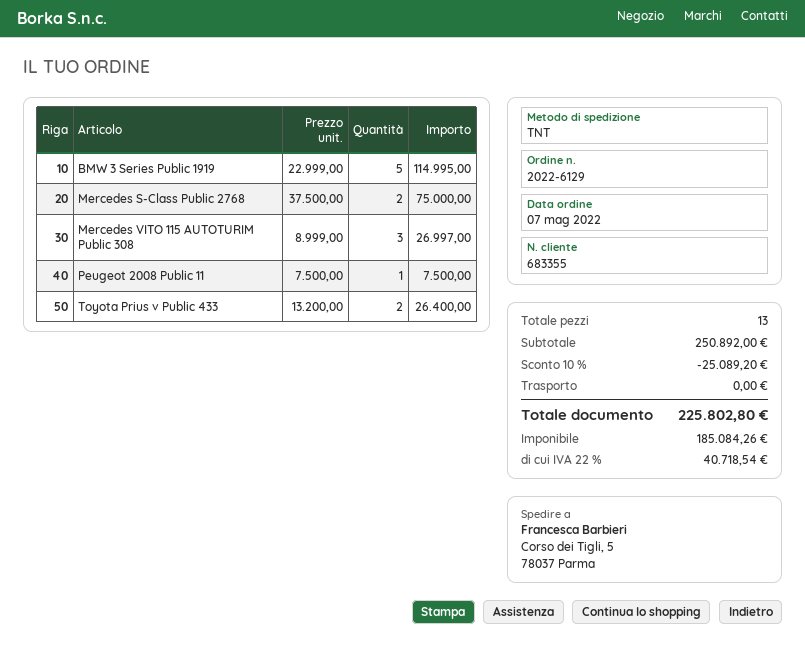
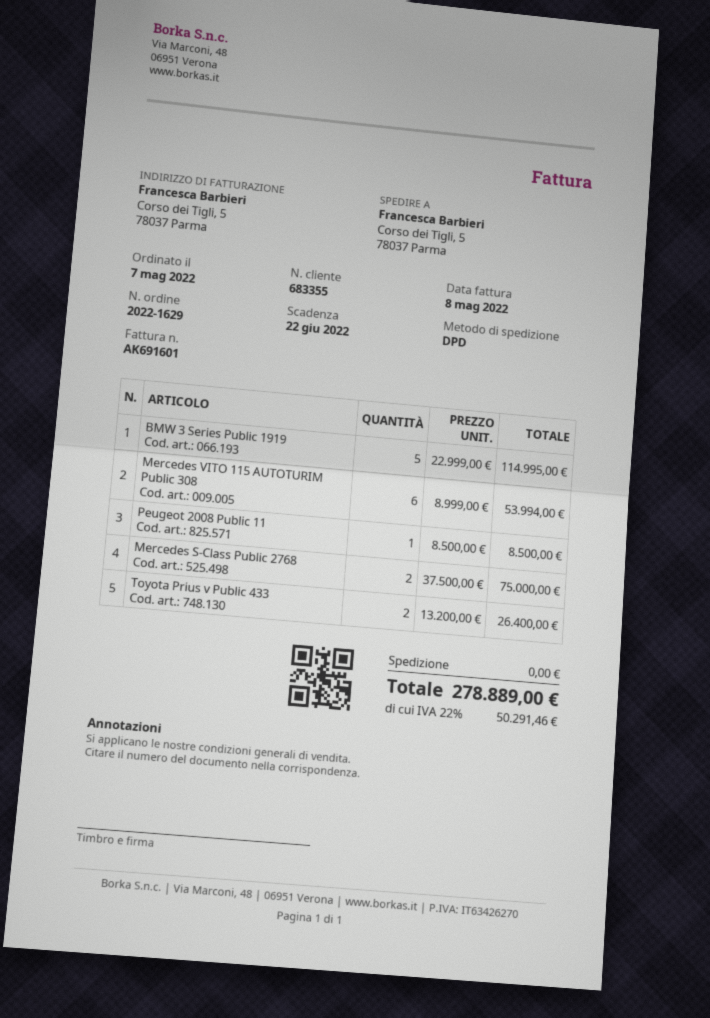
order number: 2022-6129 -> 2022-1629
shipping method: TNT -> DPD
Mercedes VITO 115 AUTOTURIM Public 308: 3 x 8999.00 = 26997.00 -> 6 x 8999.00 = 53994.00
Peugeot 2008 Public 11: 1 x 7500.00 = 7500.00 -> 1 x 8500.00 = 8500.00
discount: 10% = 25089.20 -> none
tax: 22% = 40718.54 -> 22% = 50291.46
total: 225802.80 -> 278889.00

